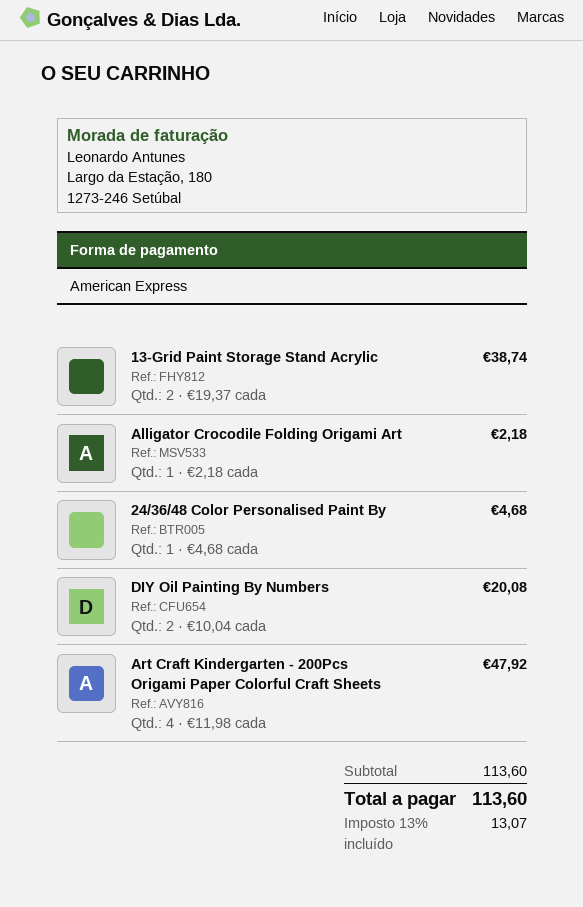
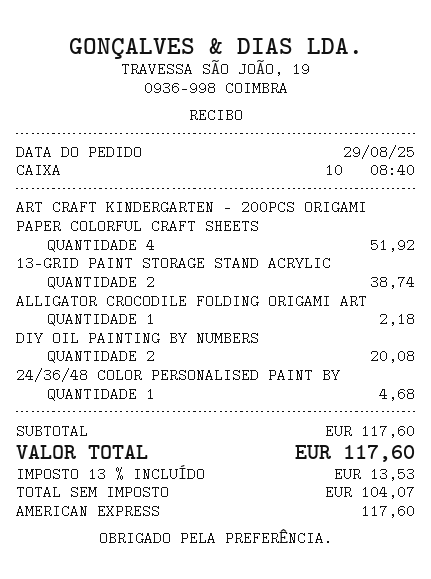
Art Craft Kindergarten - 200Pcs Origami Paper Colorful Craft Sheets: 4 for 47.92 -> 4 for 51.92
subtotal: 113.60 -> 117.60
tax: 13% = 13.07 -> 13% = 13.53
total: 113.60 -> 117.60

